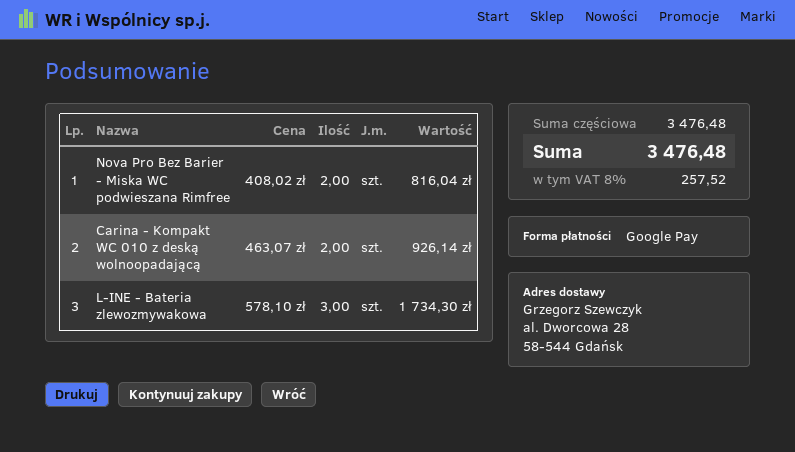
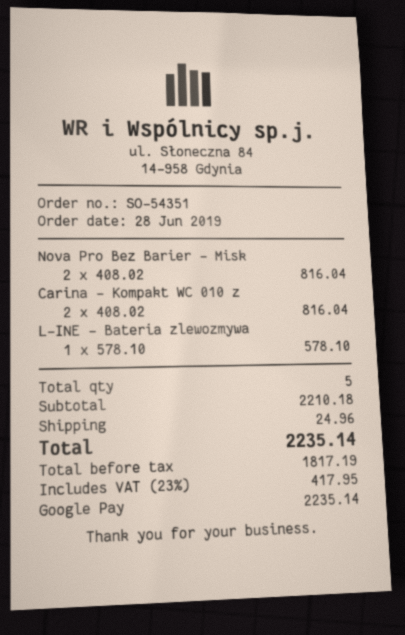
Carina - Kompakt WC 010 z deską wolnoopadającą: 2 x 463.07 = 926.14 -> 2 x 408.02 = 816.04
L-INE - Bateria zlewozmywakowa: 3 x 578.10 = 1734.30 -> 1 x 578.10 = 578.10
subtotal: 3476.48 -> 2210.18
shipping: none -> 24.96
tax: 8% = 257.52 -> 23% = 417.95
total: 3476.48 -> 2235.14

